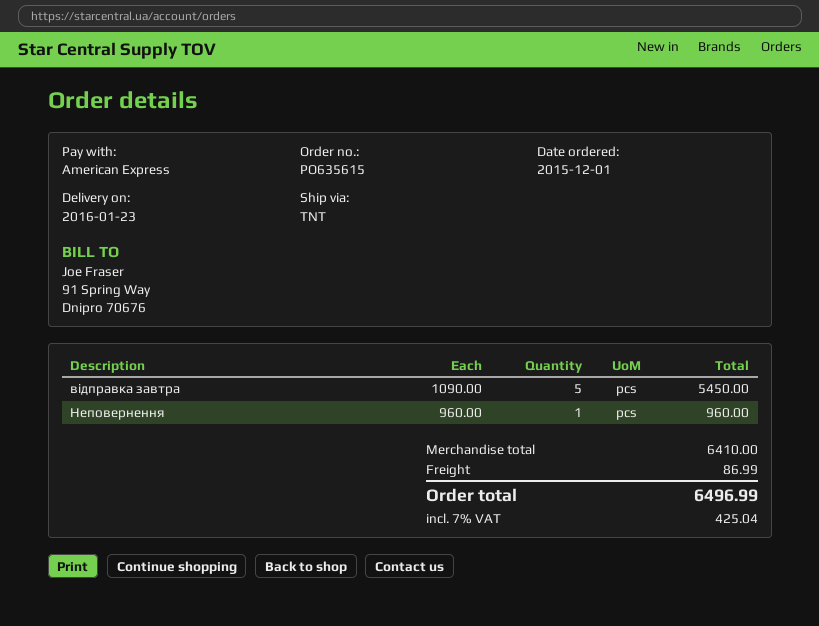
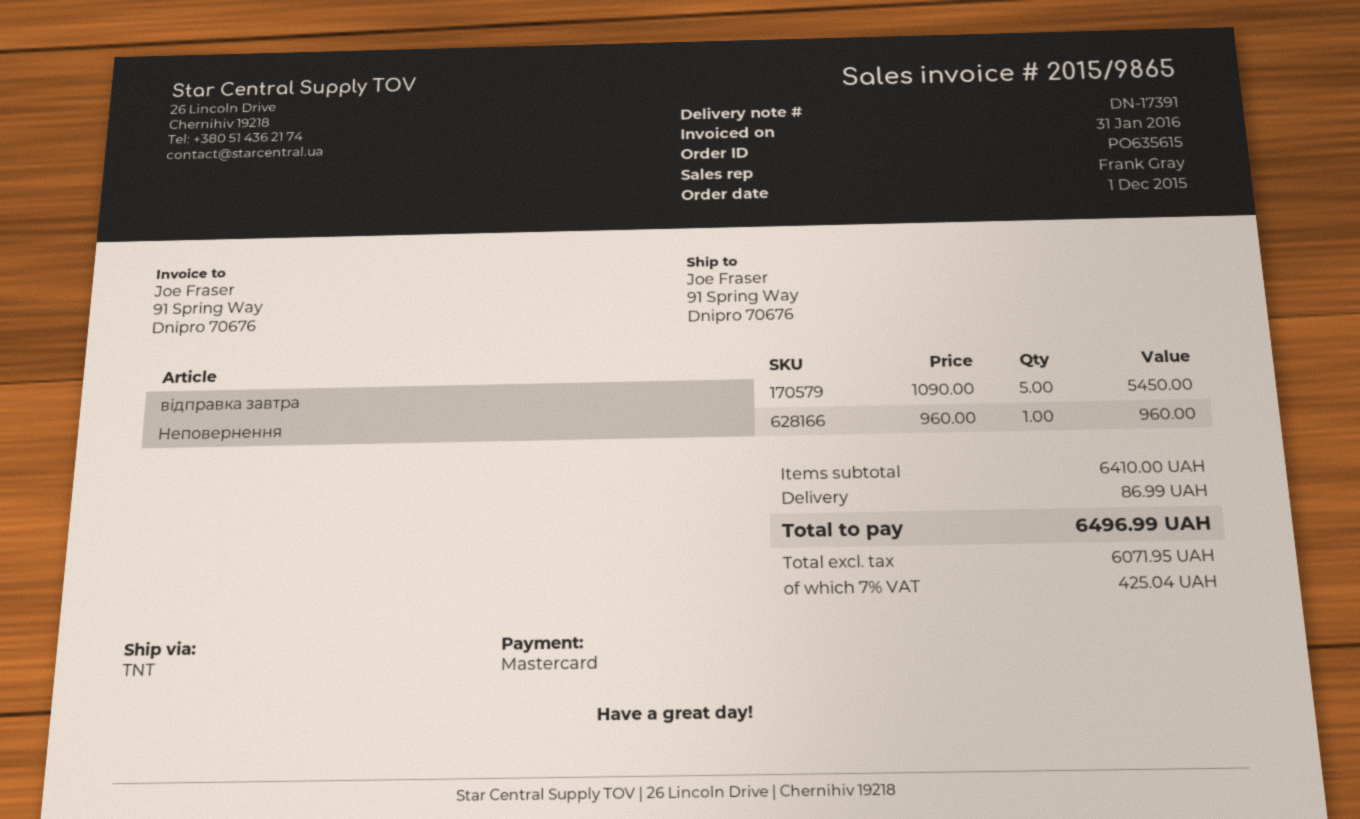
payment method: American Express -> Mastercard

